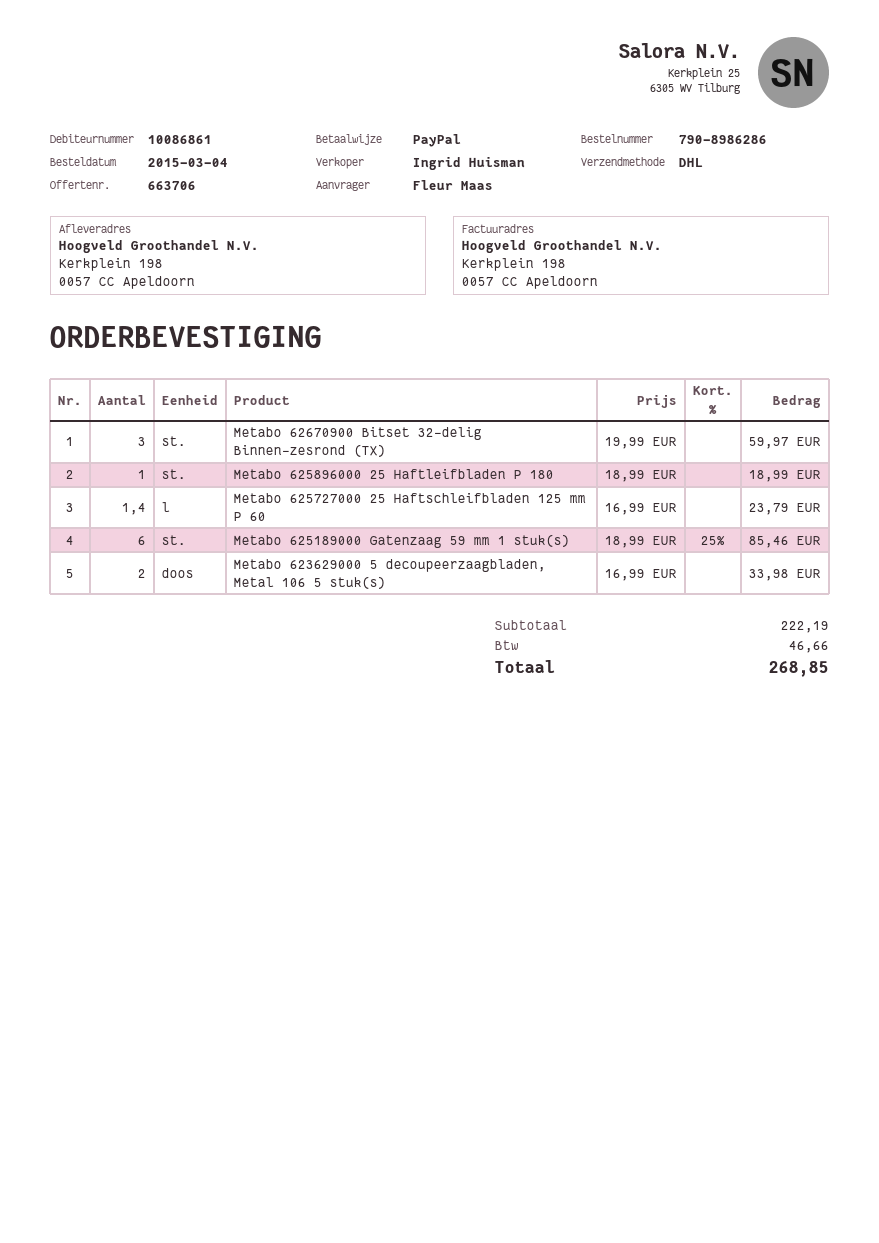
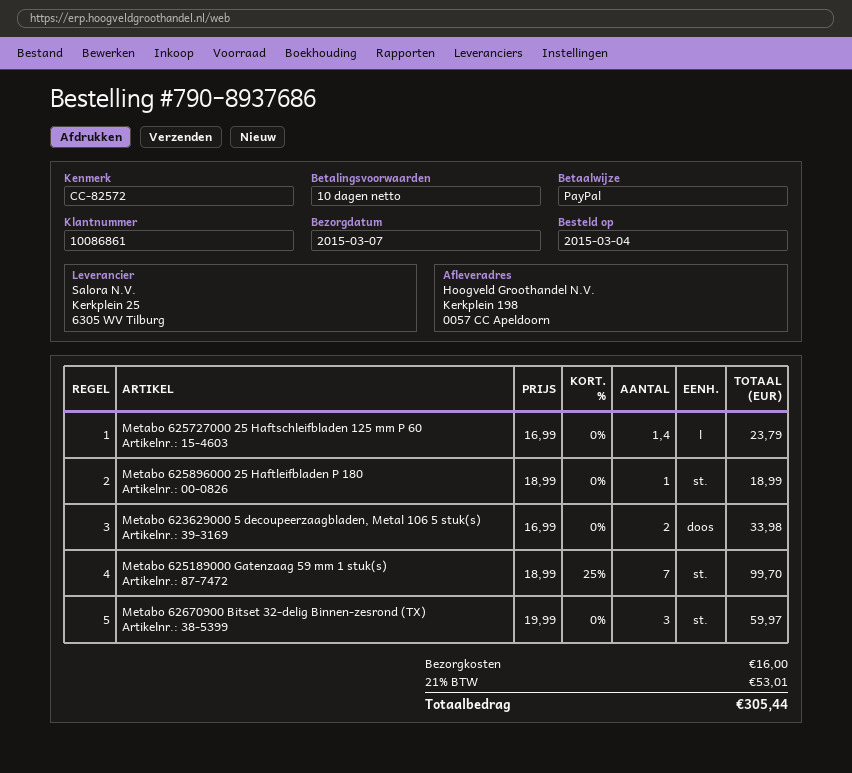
order number: 790-8986286 -> 790-8937686
Metabo 625189000 Gatenzaag 59 mm 1 stuk(s): 6 x 18.99 - 25% = 85.46 -> 7 x 18.99 - 25% = 99.70
shipping: none -> 16.00
tax: 46.66 -> 53.01
total: 268.85 -> 305.44

